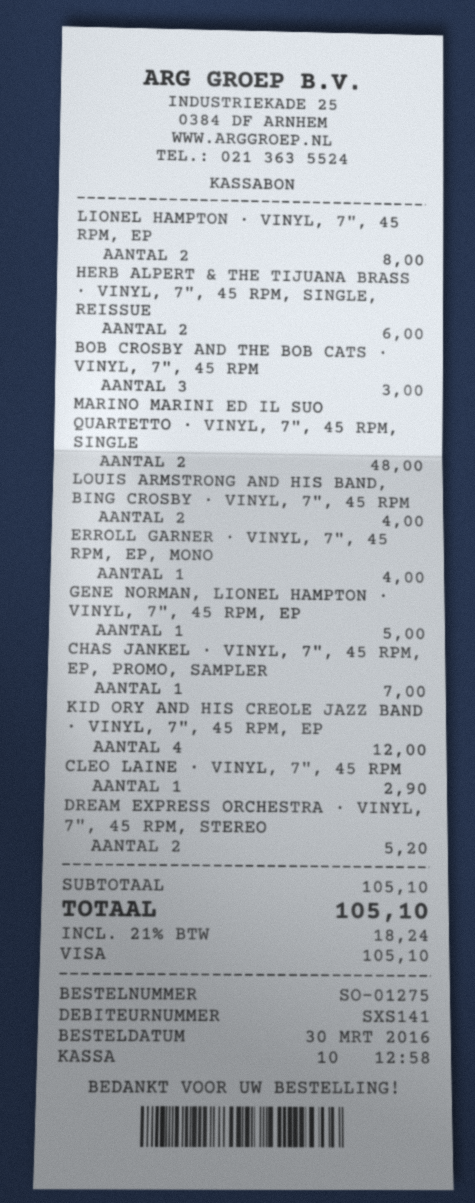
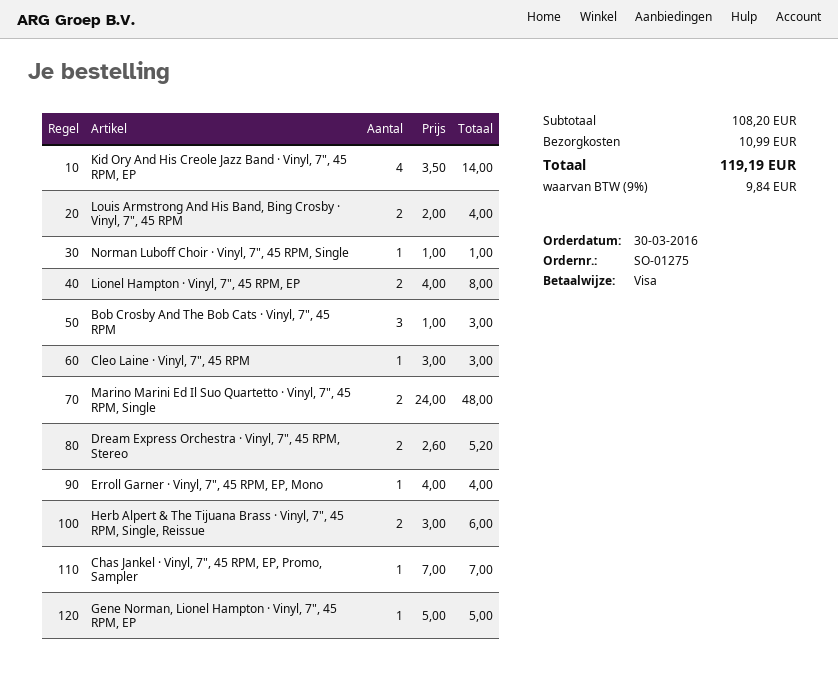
KID ORY AND HIS CREOLE JAZZ BAND · VINYL, 7", 45 RPM, EP: 4 for 12.00 -> 4 for 14.00
CLEO LAINE · VINYL, 7", 45 RPM: 1 for 2.90 -> 1 for 3.00
Norman Luboff Choir · Vinyl, 7", 45 RPM, Single: none -> 1 for 1.00
subtotal: 105.10 -> 108.20
shipping: none -> 10.99
tax: 21% = 18.24 -> 9% = 9.84
total: 105.10 -> 119.19

